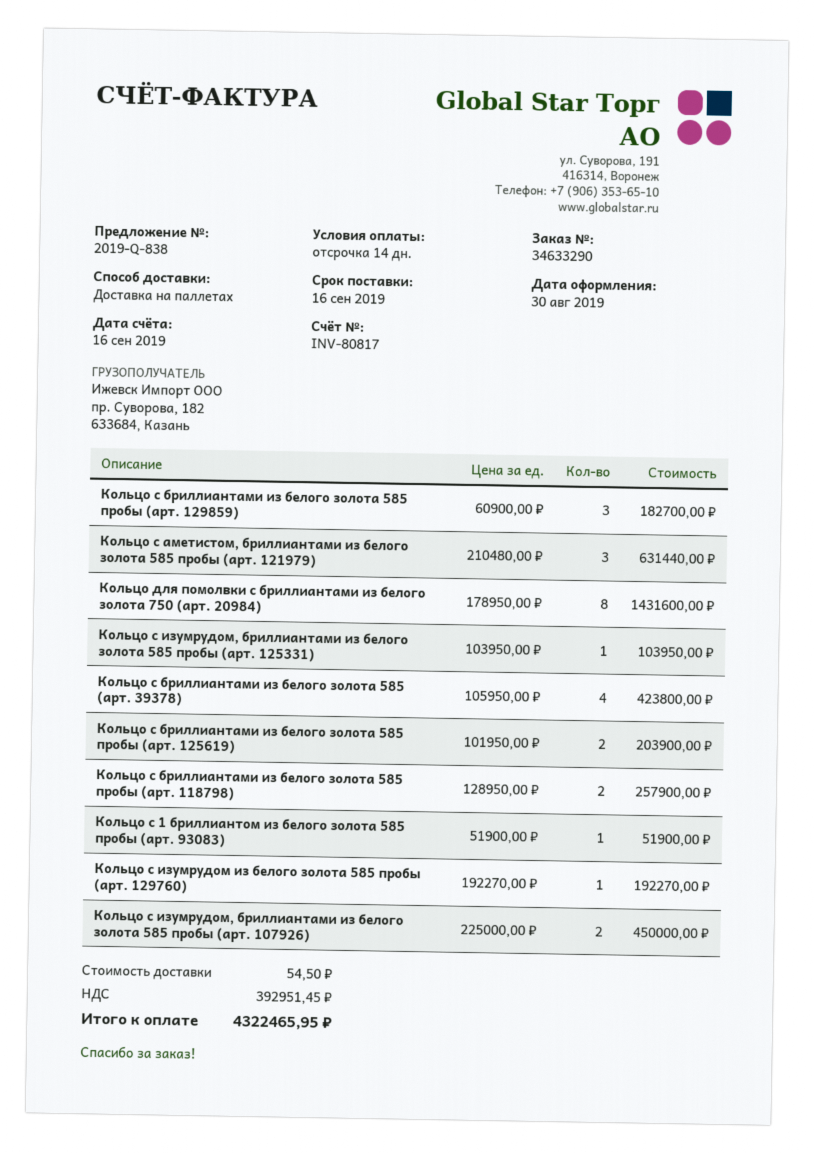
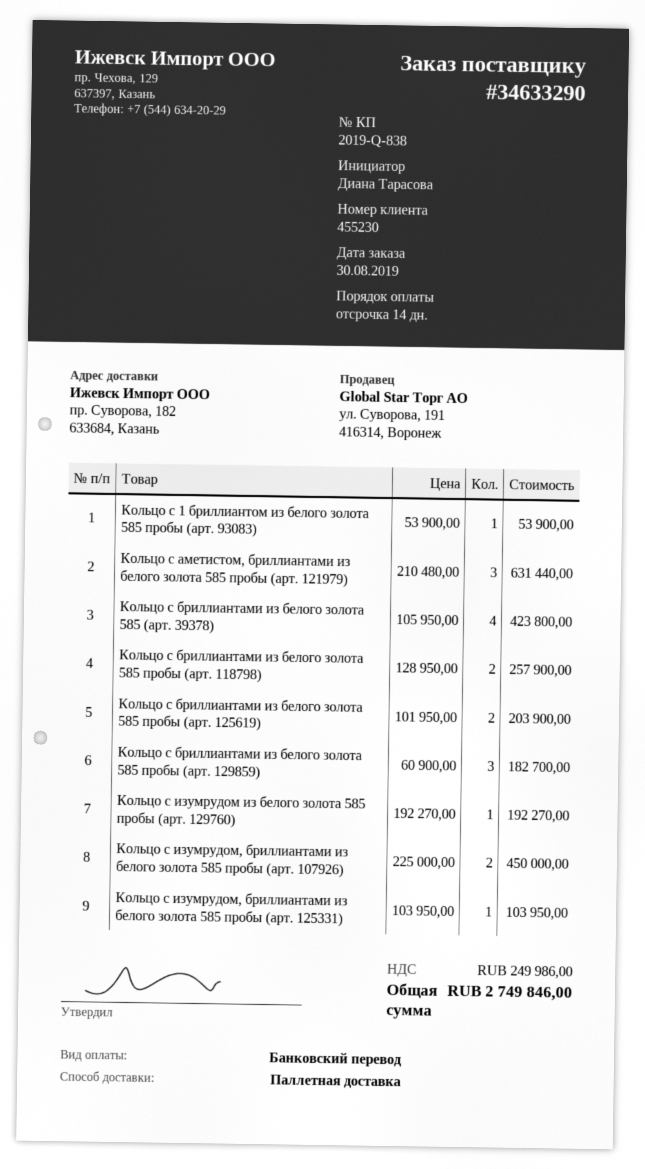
Кольцо для помолвки с бриллиантами из белого золота 750 (арт. 20984): 8 x 178950.00 = 1431600.00 -> none
Кольцо с 1 бриллиантом из белого золота 585 пробы (арт. 93083): 1 x 51900.00 = 51900.00 -> 1 x 53900.00 = 53900.00
shipping: 54.50 -> none
tax: 392951.45 -> 249986.00
total: 4322465.95 -> 2749846.00

